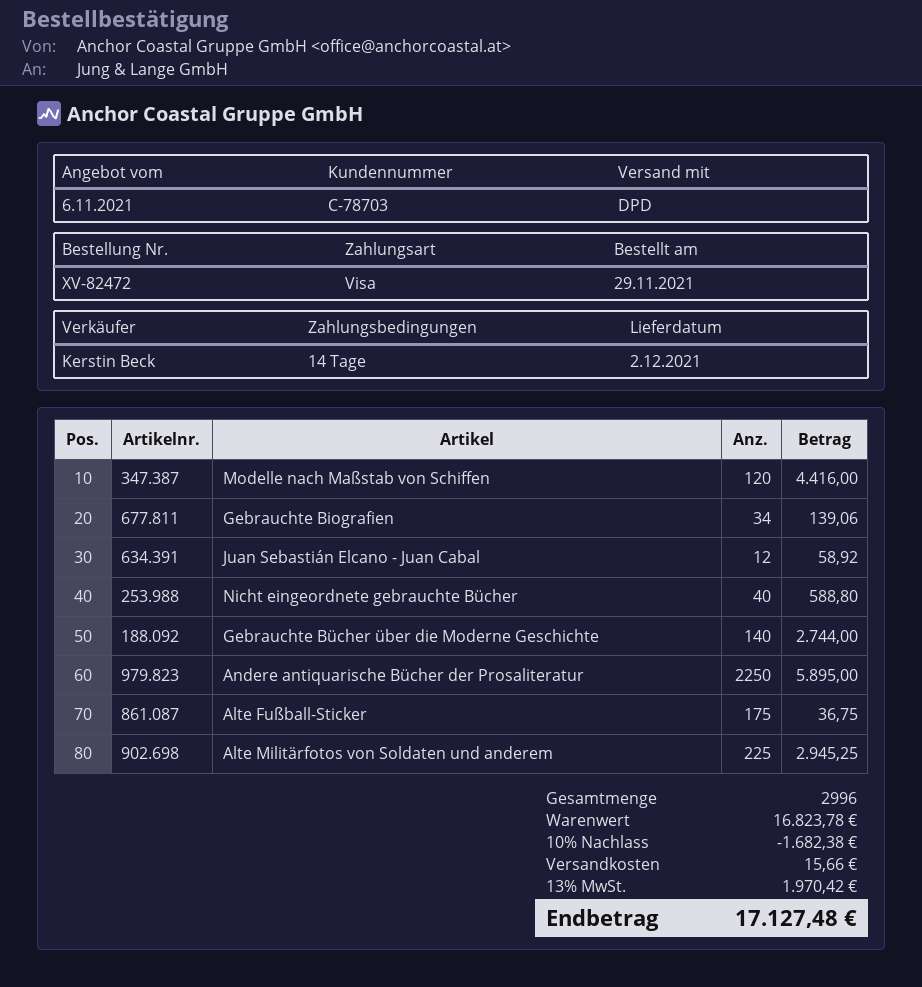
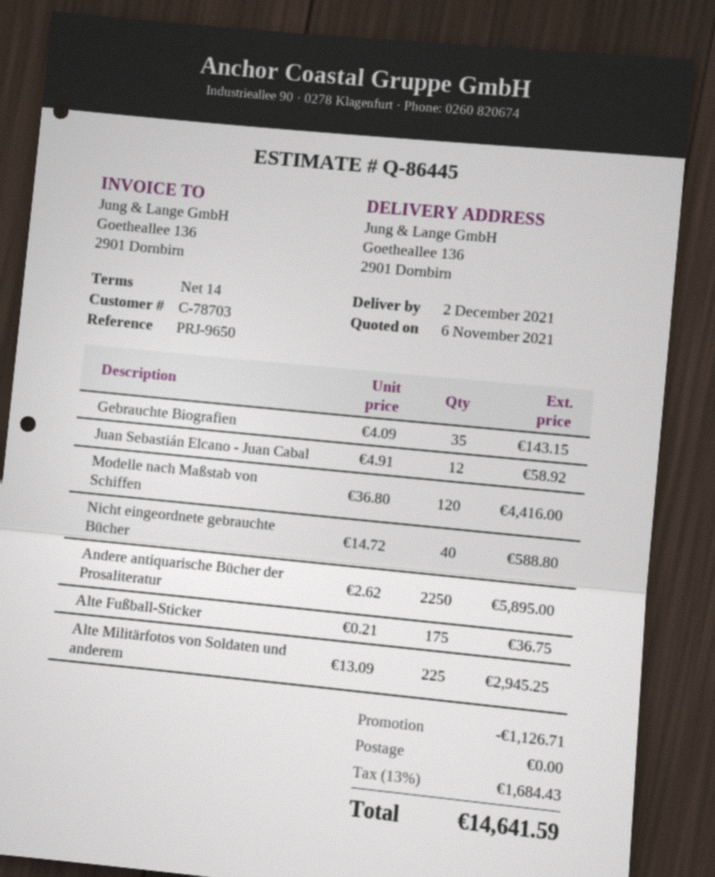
Gebrauchte Biografien: 34 for 139.06 -> 35 for 143.15
Gebrauchte Bücher über die Moderne Geschichte: 140 for 2744.00 -> none
discount: 1682.38 -> 1126.71
shipping: 15.66 -> 0.00
tax: 13% = 1970.42 -> 13% = 1684.43
total: 17127.48 -> 14641.59

